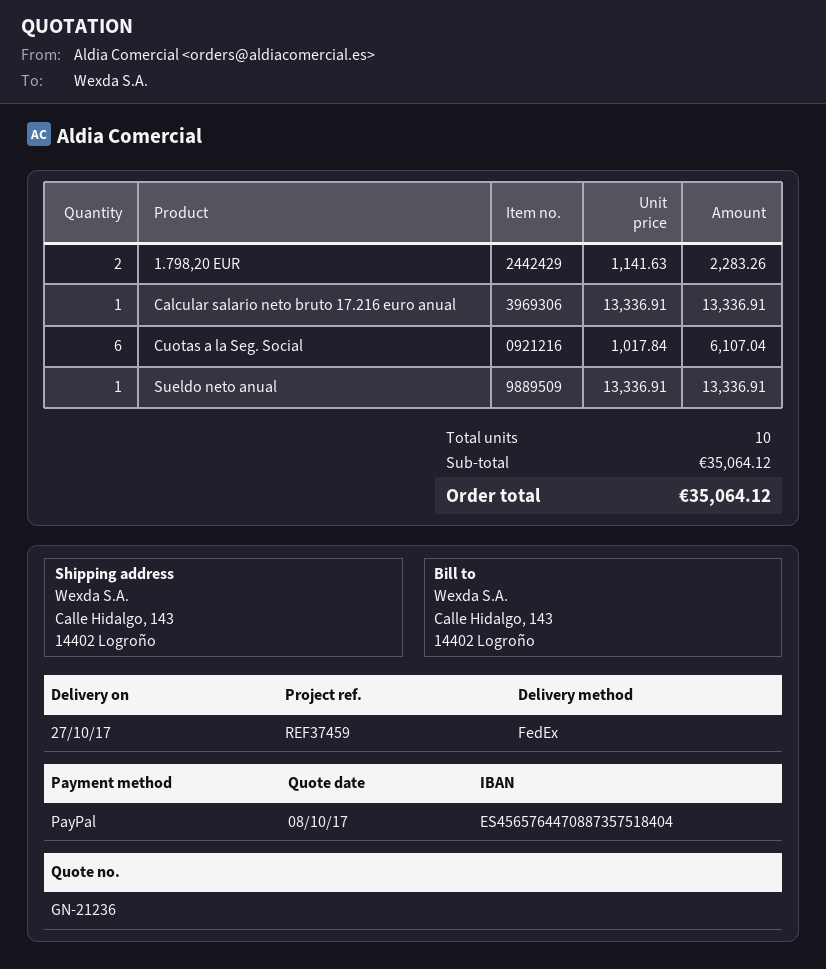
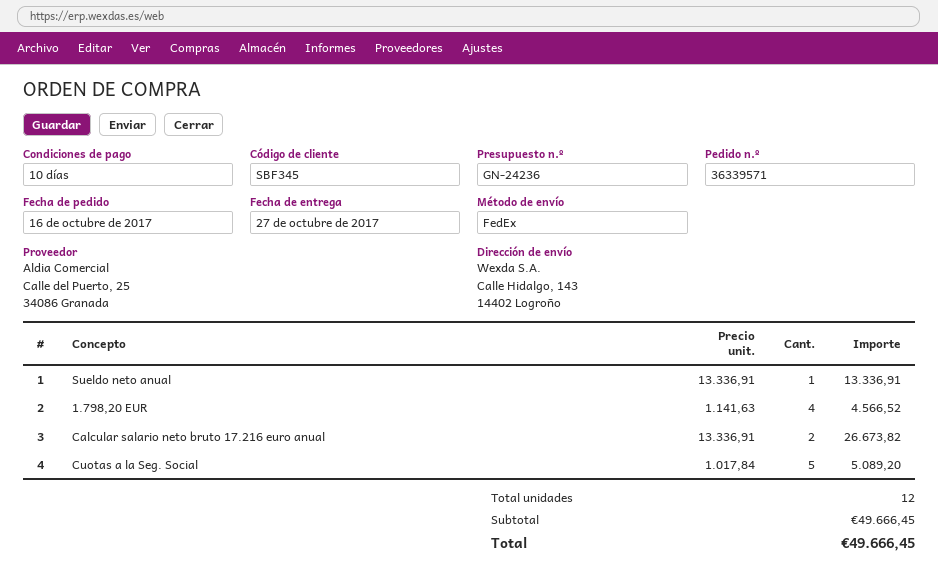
quote number: GN-21236 -> GN-24236
1.798,20 EUR: 2 x 1141.63 = 2283.26 -> 4 x 1141.63 = 4566.52
Calcular salario neto bruto 17.216 euro anual: 1 x 13336.91 = 13336.91 -> 2 x 13336.91 = 26673.82
Cuotas a la Seg. Social: 6 x 1017.84 = 6107.04 -> 5 x 1017.84 = 5089.20
total quantity: 10 -> 12
subtotal: 35064.12 -> 49666.45
total: 35064.12 -> 49666.45

